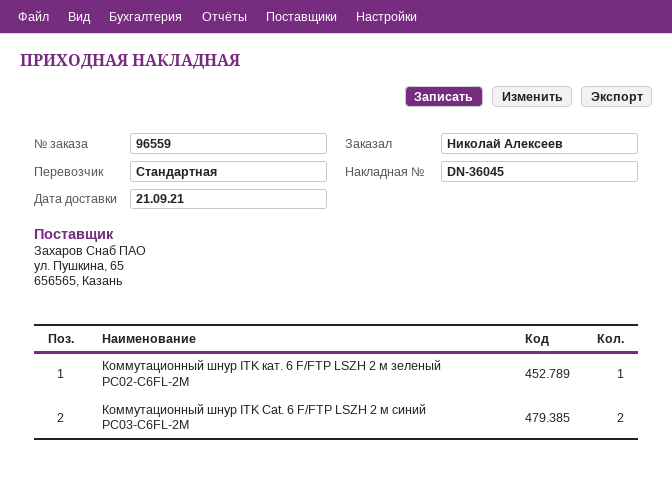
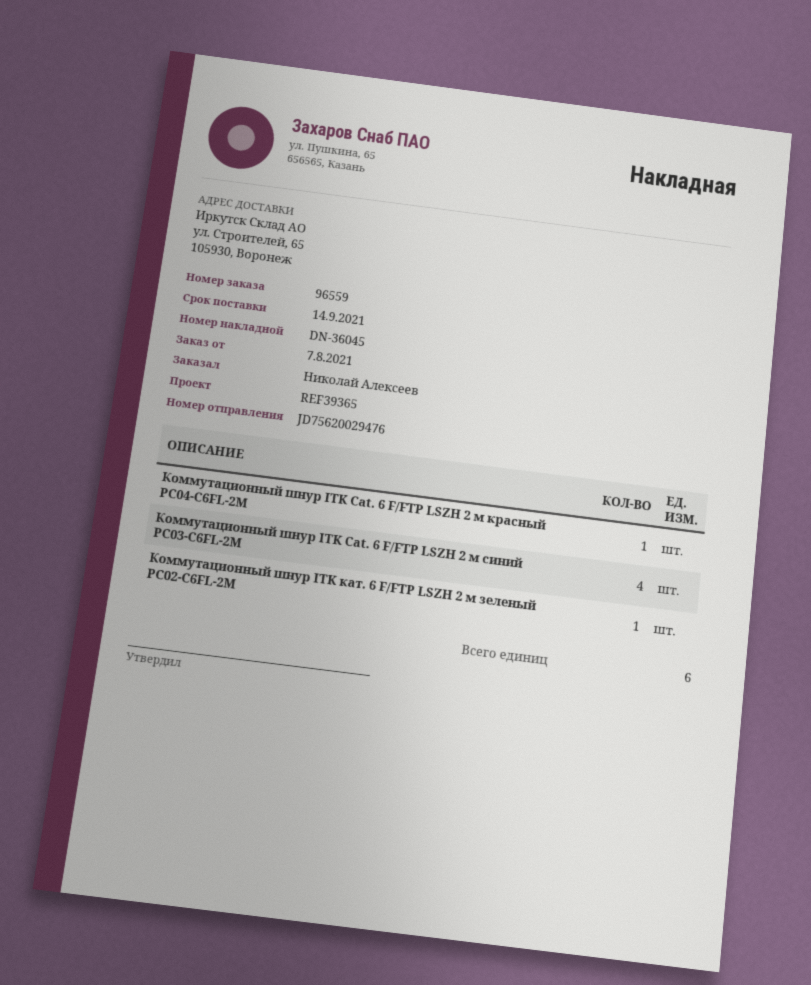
delivery date: 2021-09-21 -> 2021-09-14
Коммутационный шнур ITK Cat. 6 F/FTP LSZH 2 м синий PC03-C6FL-2M: 2 -> 4
Коммутационный шнур ITK Cat. 6 F/FTP LSZH 2 м красный PC04-C6FL-2M: none -> 1

